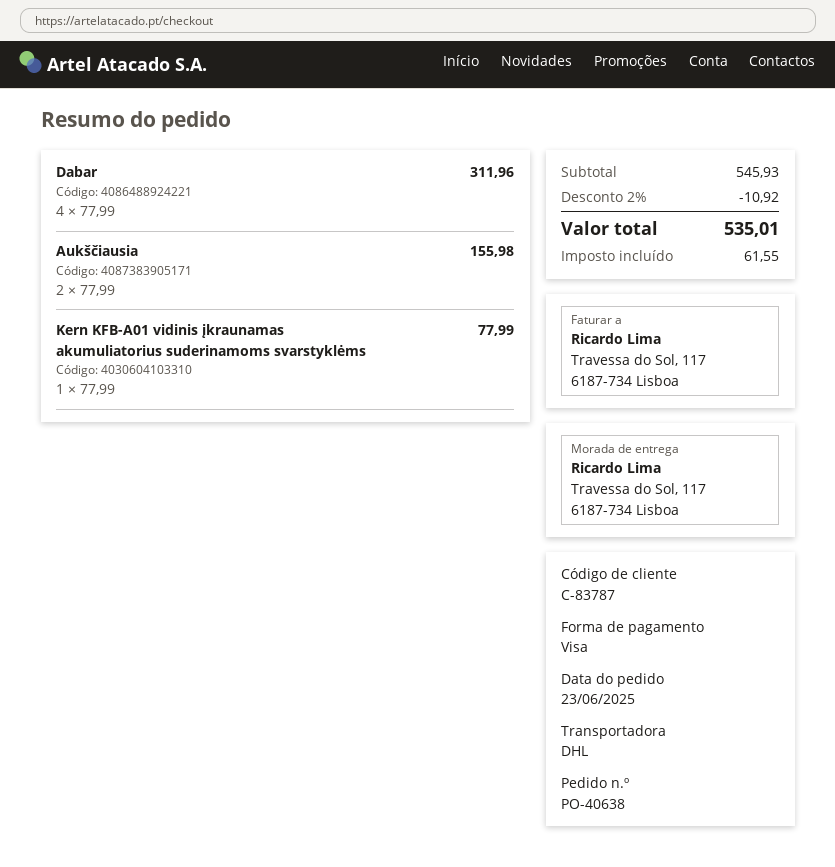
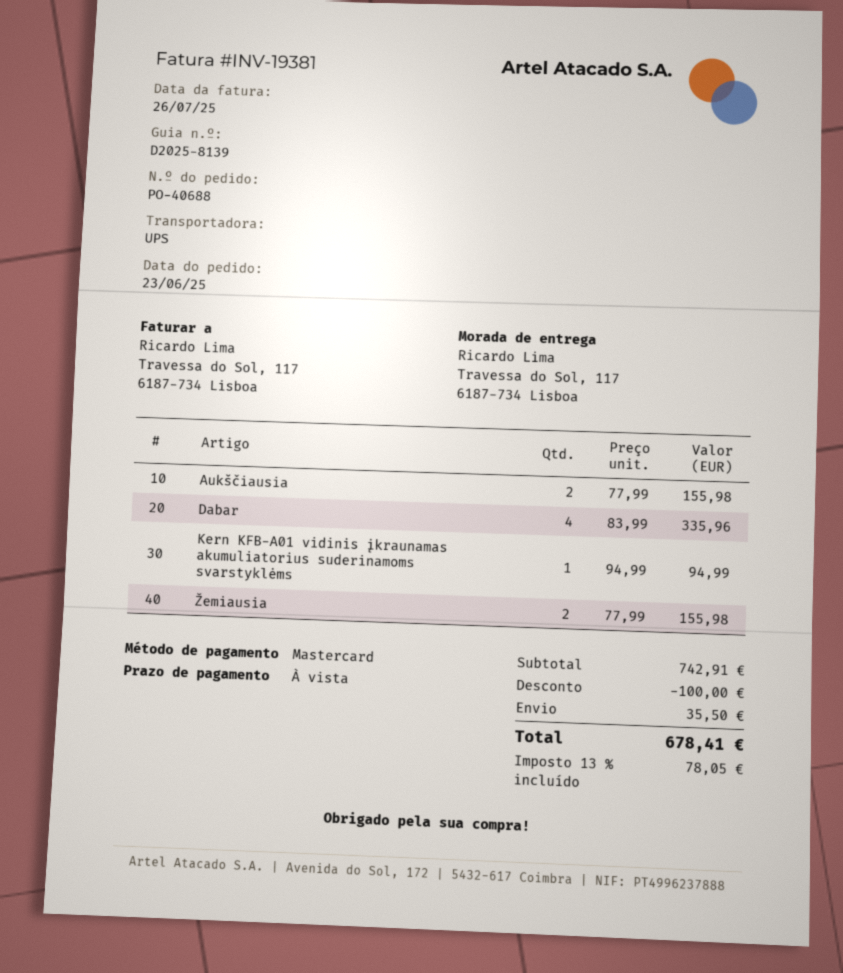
order number: PO-40638 -> PO-40688
payment method: Visa -> Mastercard
shipping method: DHL -> UPS
Dabar: 4 x 77.99 = 311.96 -> 4 x 83.99 = 335.96
Kern KFB-A01 vidinis įkraunamas akumuliatorius suderinamoms svarstyklėms: 1 x 77.99 = 77.99 -> 1 x 94.99 = 94.99
Žemiausia: none -> 2 x 77.99 = 155.98
subtotal: 545.93 -> 742.91
discount: 10.92 -> 100.00
shipping: none -> 35.50
tax: 61.55 -> 78.05
total: 535.01 -> 678.41

